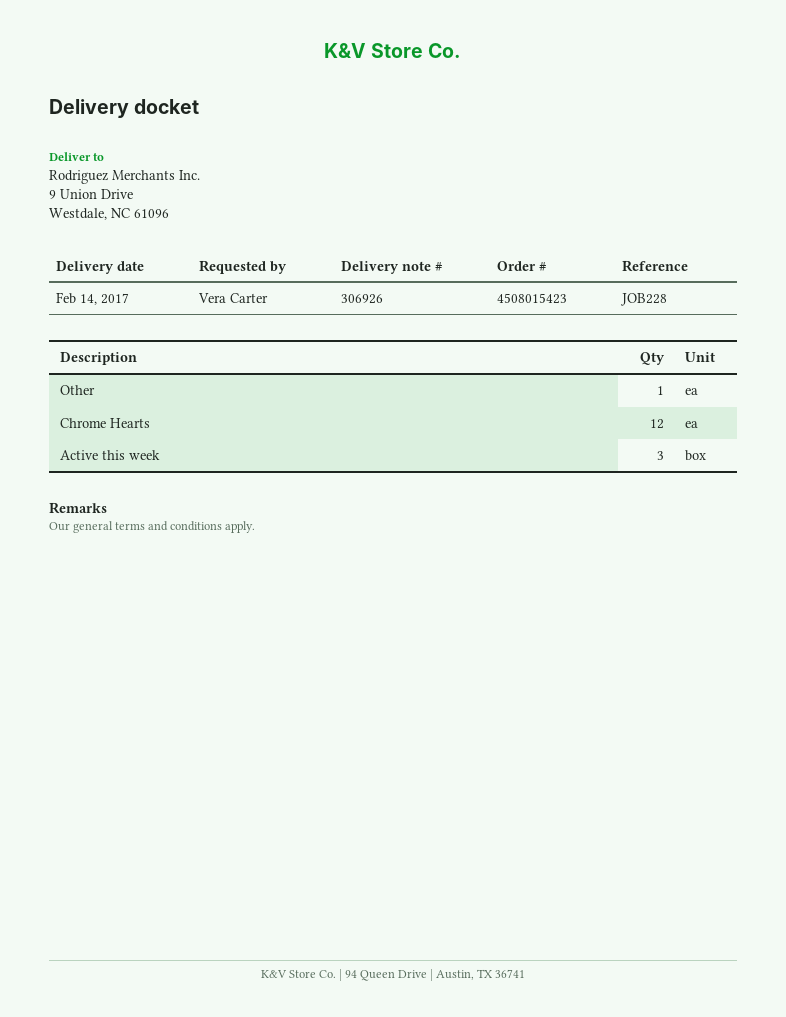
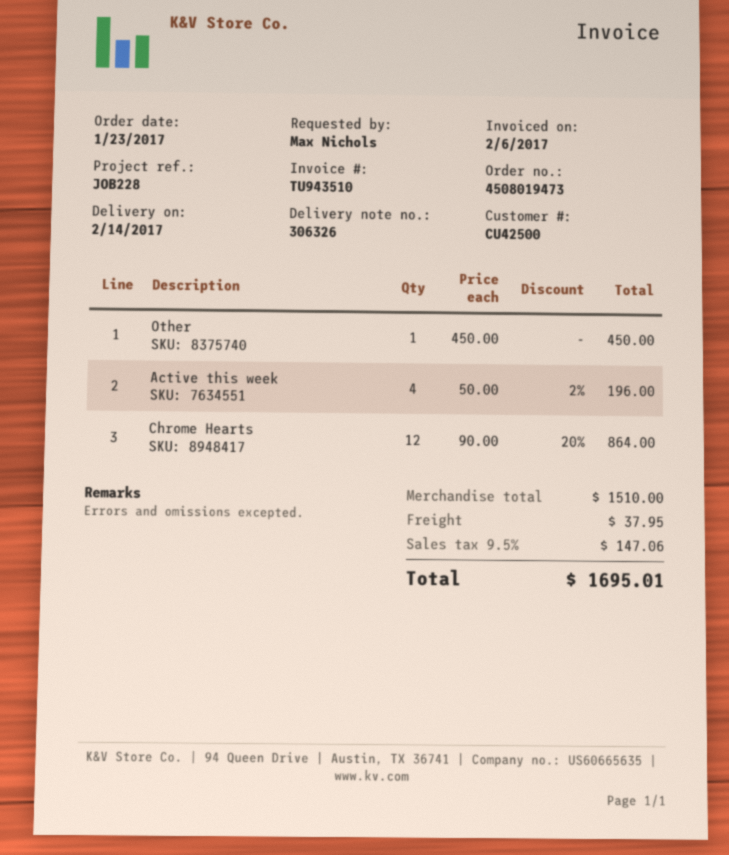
order number: 4508015423 -> 4508019473
delivery note number: 306926 -> 306326
ordered by: Vera Carter -> Max Nichols
Active this week: 3 -> 4

